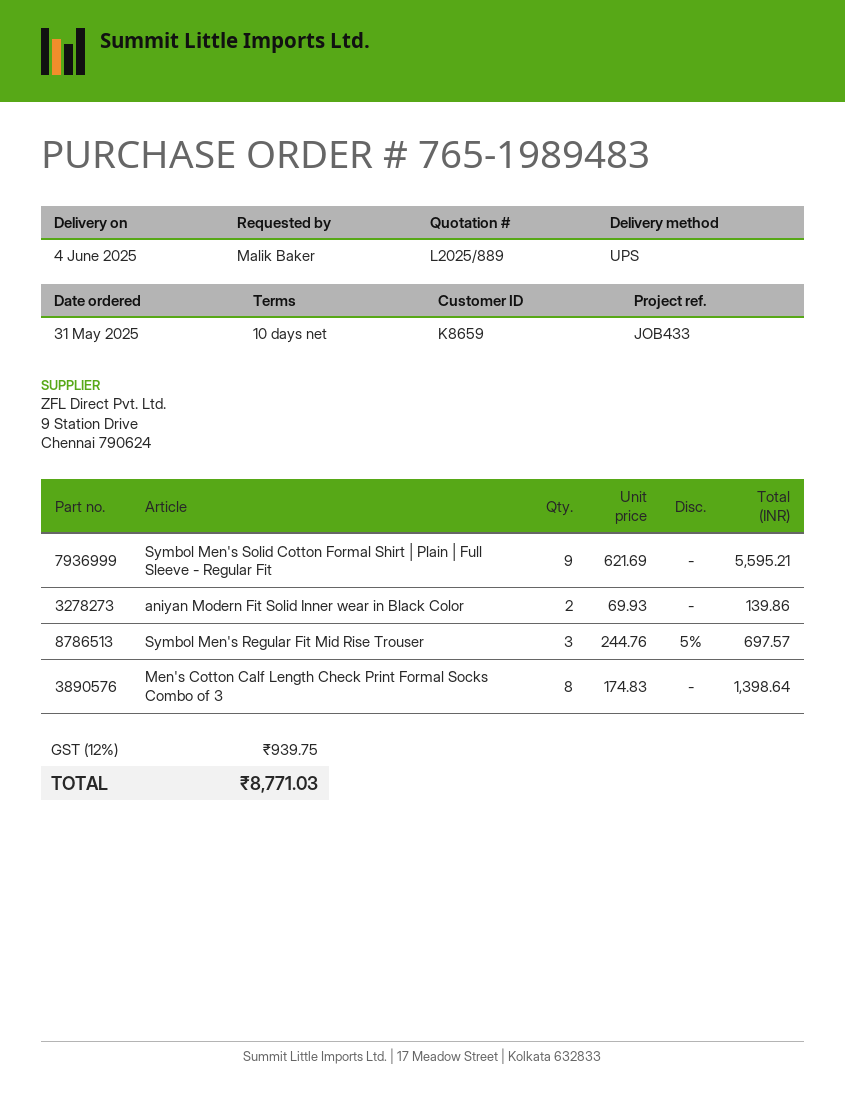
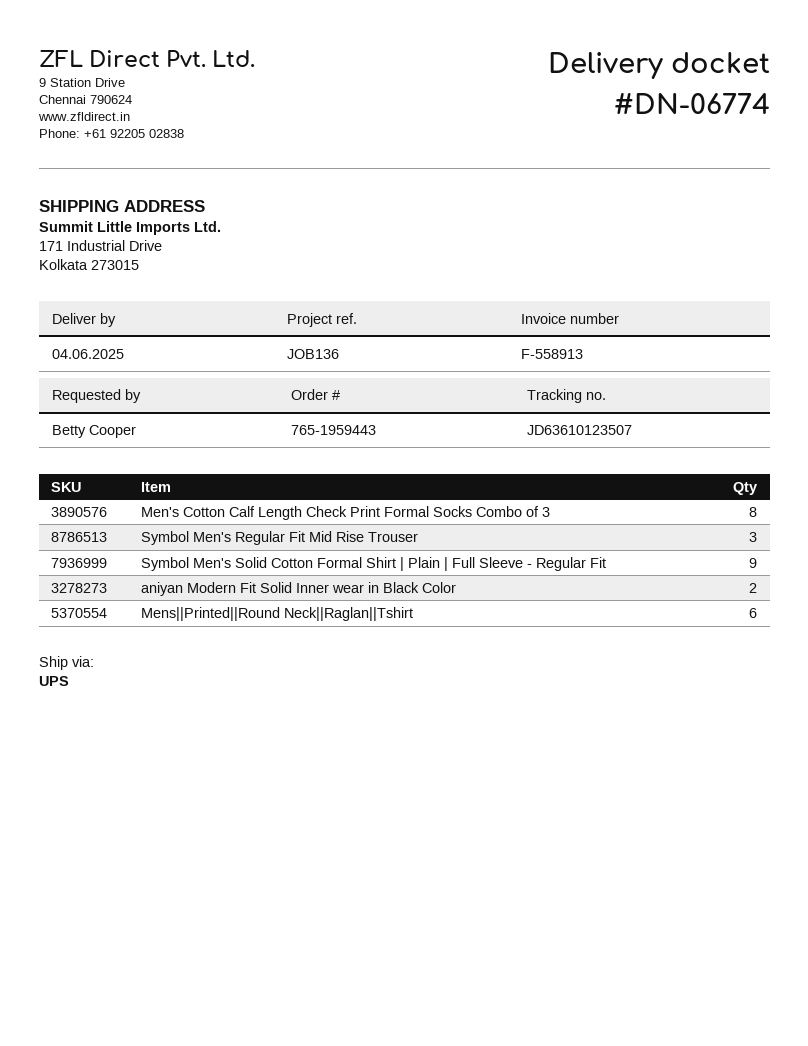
order number: 765-1989483 -> 765-1959443
reference: JOB433 -> JOB136
ordered by: Malik Baker -> Betty Cooper
Mens||Printed||Round Neck||Raglan||Tshirt: none -> 6

